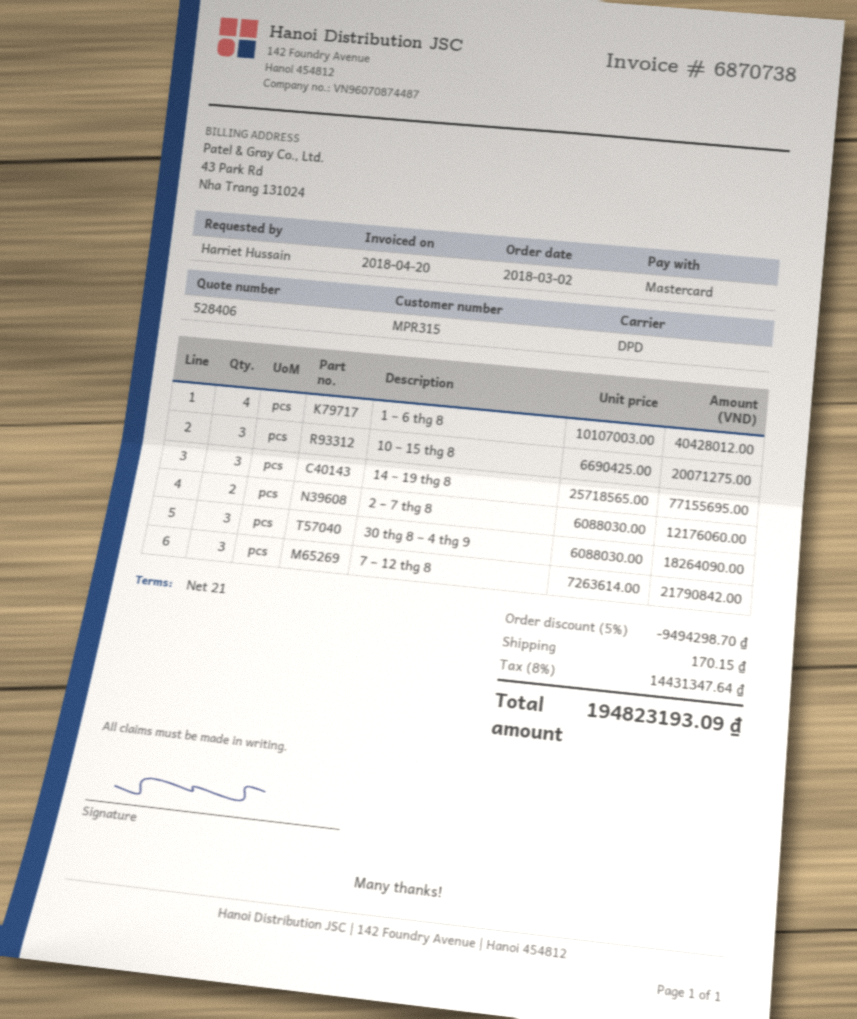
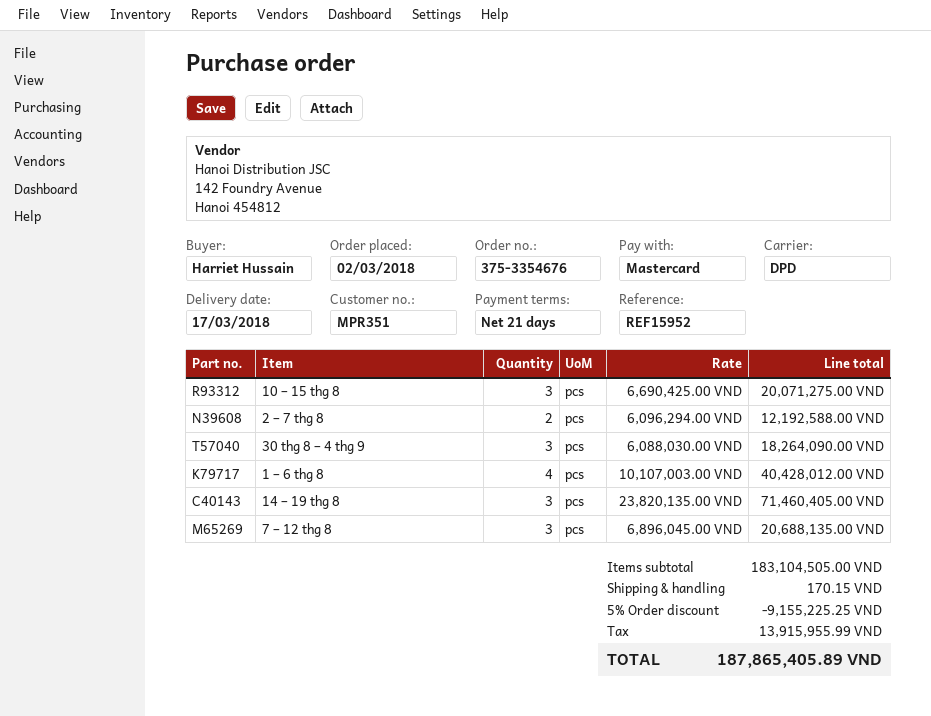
customer number: MPR315 -> MPR351
14 – 19 thg 8: 3 x 25718565.00 = 77155695.00 -> 3 x 23820135.00 = 71460405.00
2 – 7 thg 8: 2 x 6088030.00 = 12176060.00 -> 2 x 6096294.00 = 12192588.00
7 – 12 thg 8: 3 x 7263614.00 = 21790842.00 -> 3 x 6896045.00 = 20688135.00
discount: 5% = 9494298.70 -> 5% = 9155225.25
tax: 14431347.64 -> 13915955.99
total: 194823193.09 -> 187865405.89

